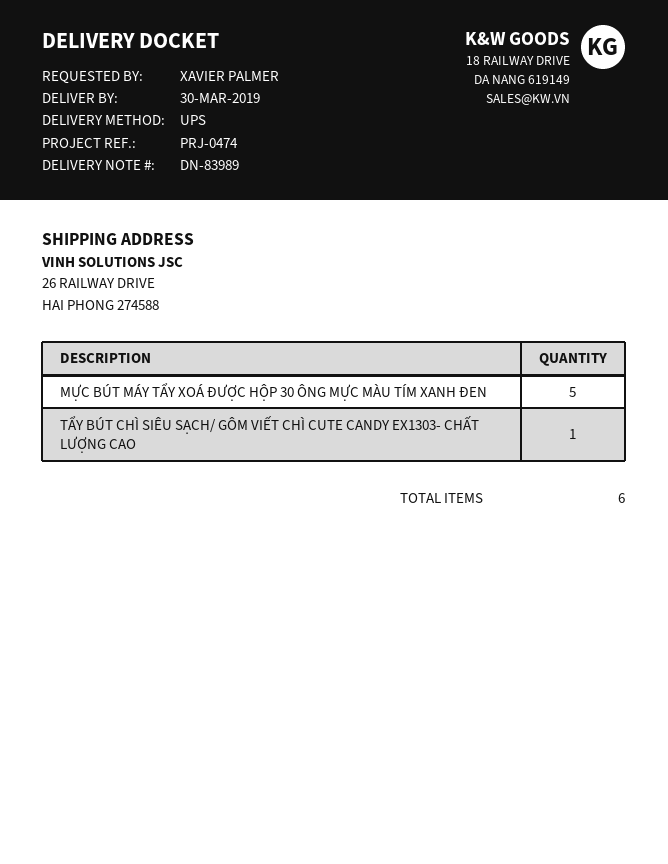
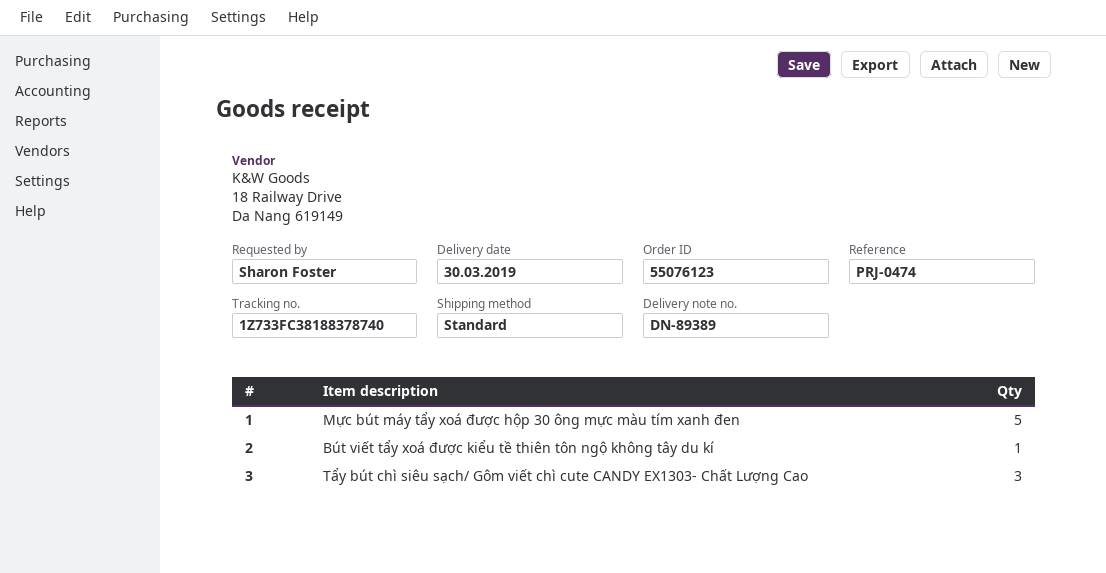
delivery note number: DN-83989 -> DN-89389
ordered by: XAVIER PALMER -> Sharon Foster
shipping method: UPS -> standard
TẨY BÚT CHÌ SIÊU SẠCH/ GÔM VIẾT CHÌ CUTE CANDY EX1303- CHẤT LƯỢNG CAO: 1 -> 3
Bút viết tẩy xoá được kiểu tề thiên tôn ngộ không tây du kí: none -> 1

